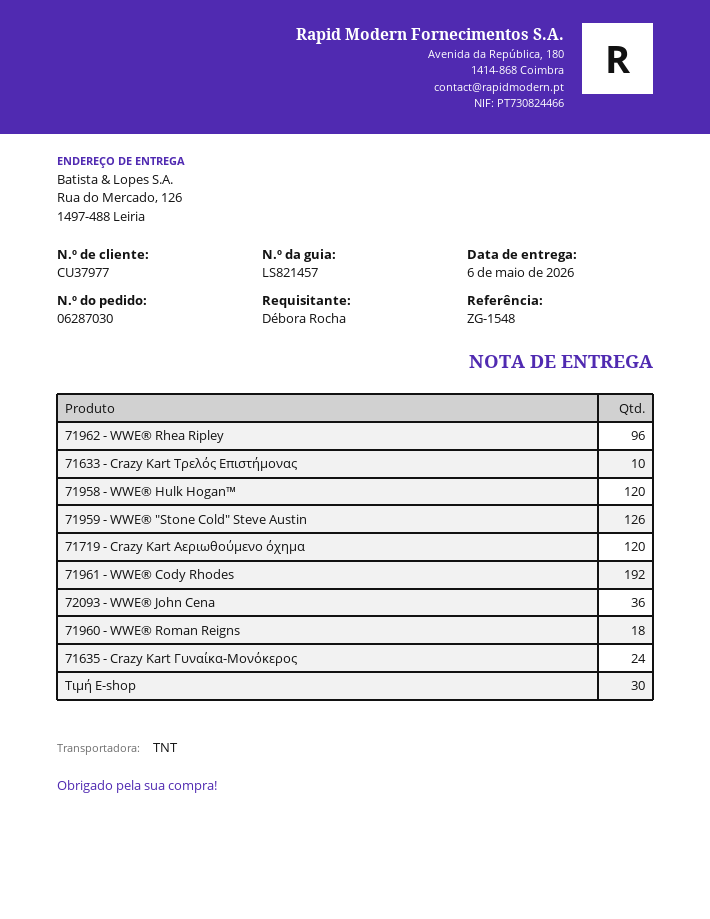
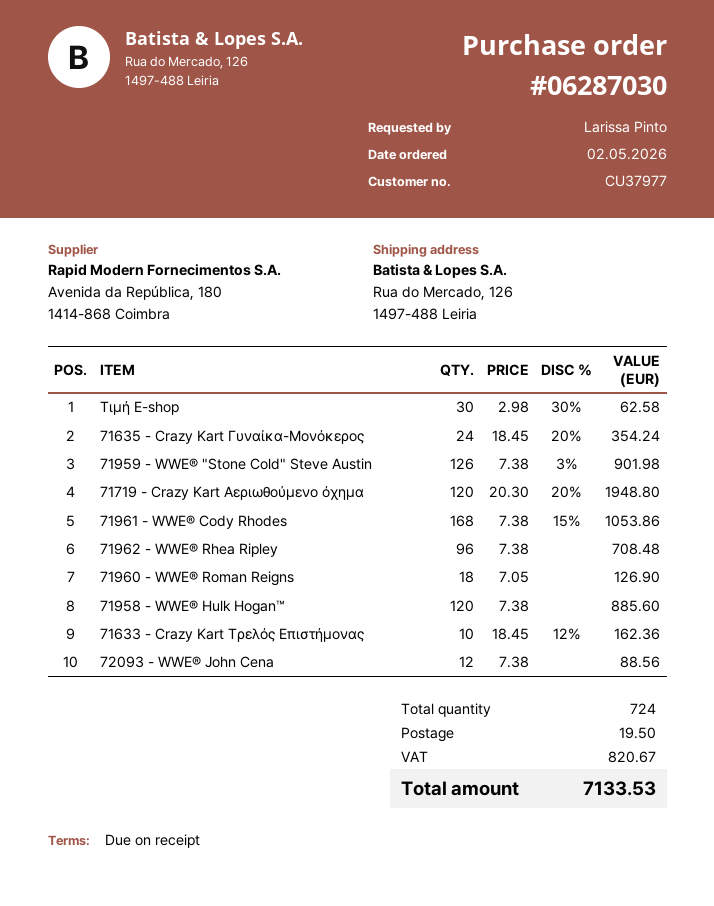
ordered by: Débora Rocha -> Larissa Pinto
71961 - WWE® Cody Rhodes: 192 -> 168
72093 - WWE® John Cena: 36 -> 12

